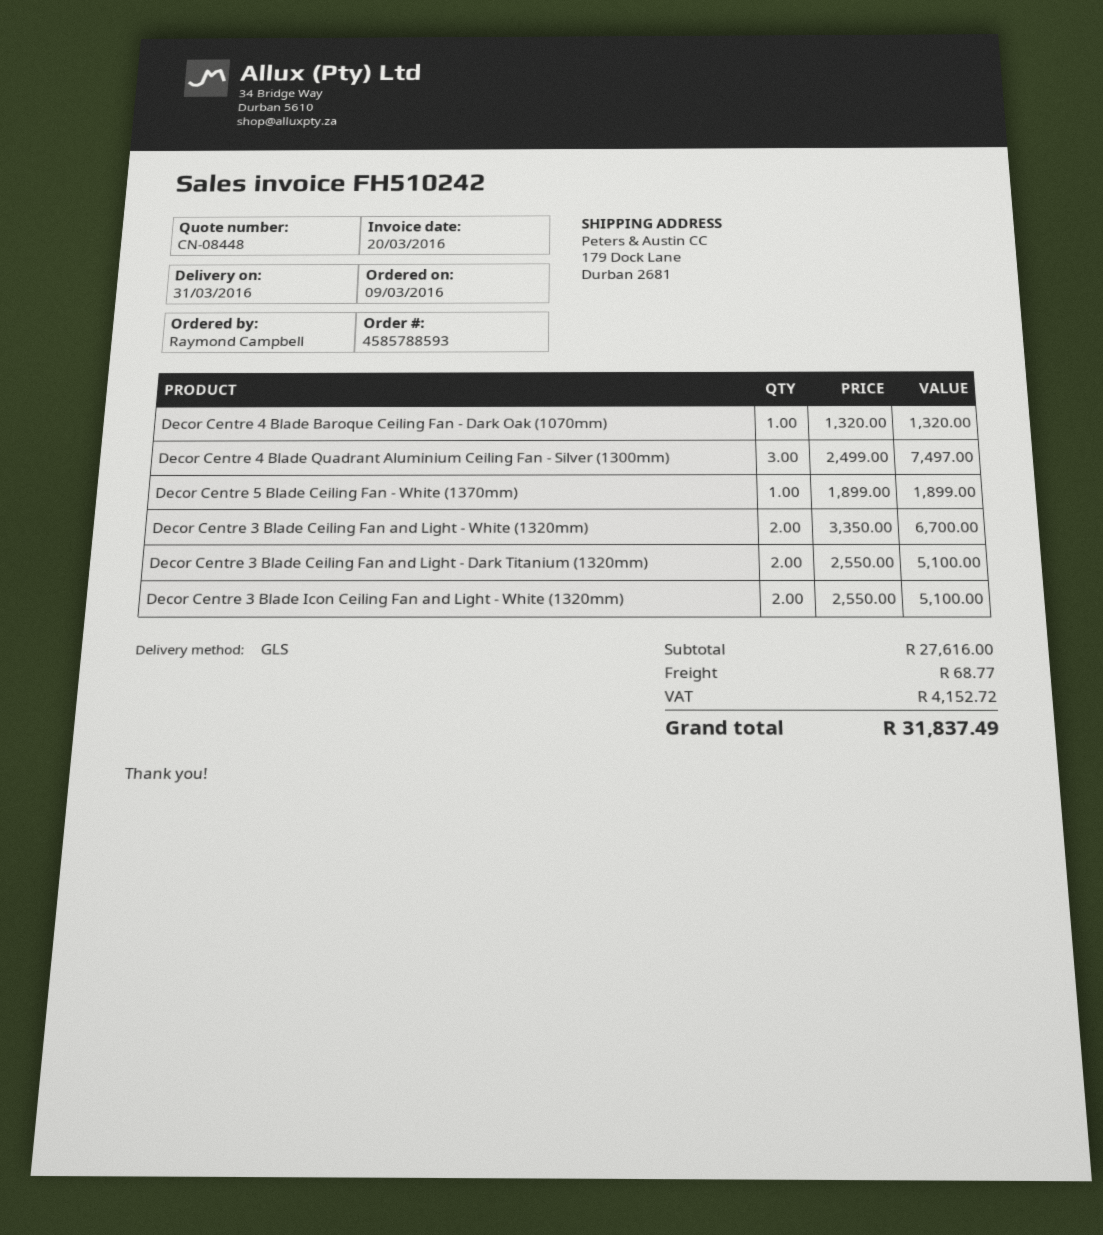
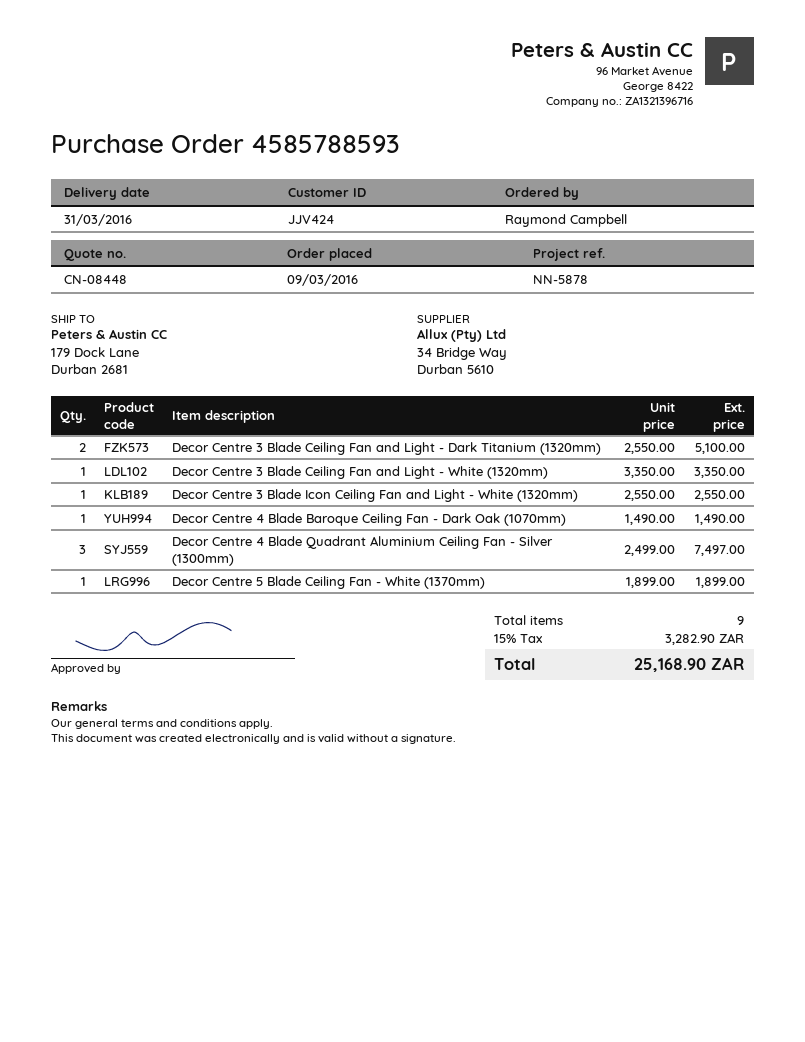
Decor Centre 4 Blade Baroque Ceiling Fan - Dark Oak (1070mm): 1 x 1320.00 = 1320.00 -> 1 x 1490.00 = 1490.00
Decor Centre 3 Blade Ceiling Fan and Light - White (1320mm): 2 x 3350.00 = 6700.00 -> 1 x 3350.00 = 3350.00
Decor Centre 3 Blade Icon Ceiling Fan and Light - White (1320mm): 2 x 2550.00 = 5100.00 -> 1 x 2550.00 = 2550.00
shipping: 68.77 -> none
tax: 4152.72 -> 3282.90
total: 31837.49 -> 25168.90

